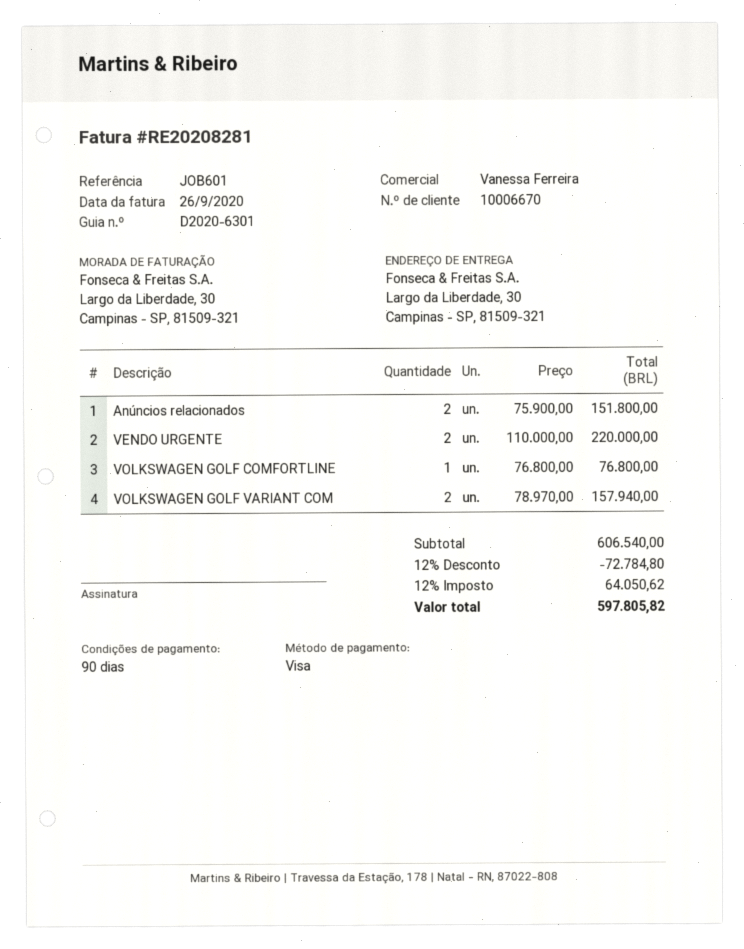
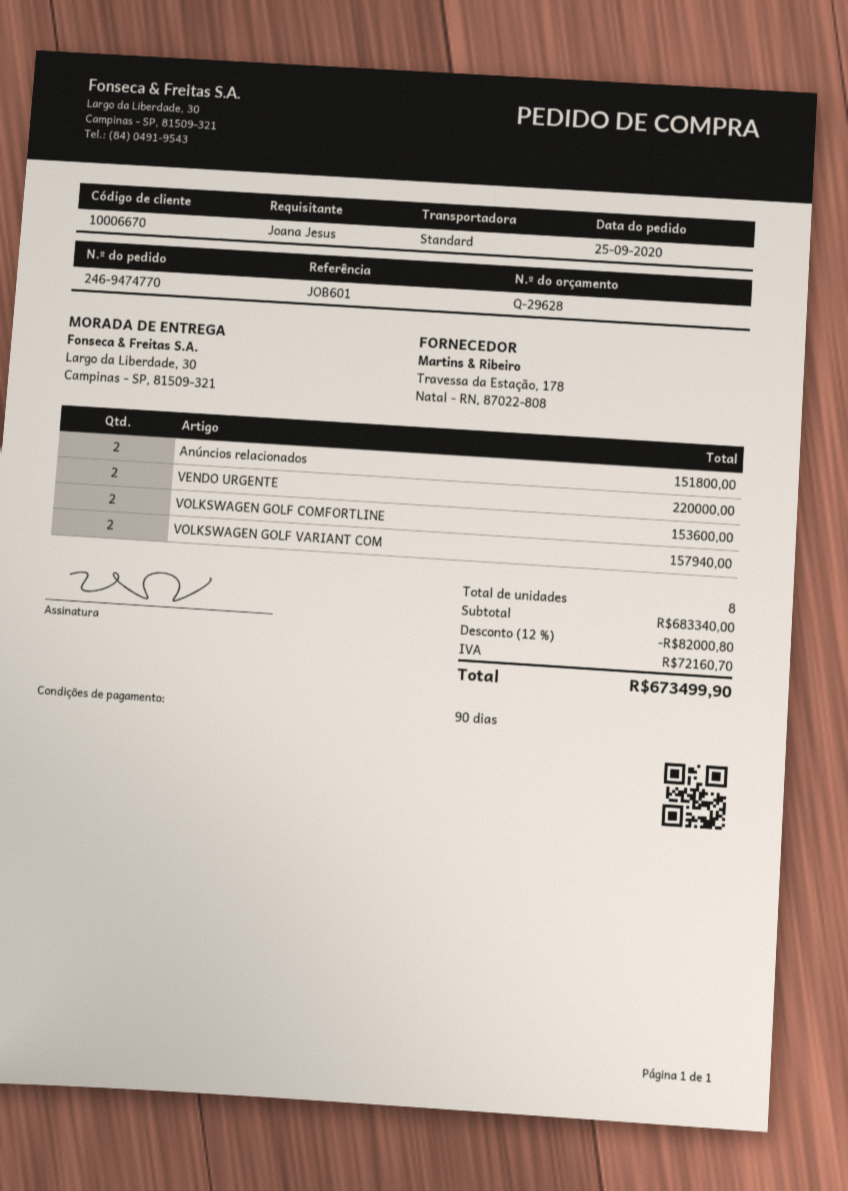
VOLKSWAGEN GOLF COMFORTLINE: 1 for 76800.00 -> 2 for 153600.00
subtotal: 606540.00 -> 683340.00
discount: 12% = 72784.80 -> 12% = 82000.80
tax: 64050.62 -> 72160.70
total: 597805.82 -> 673499.90

